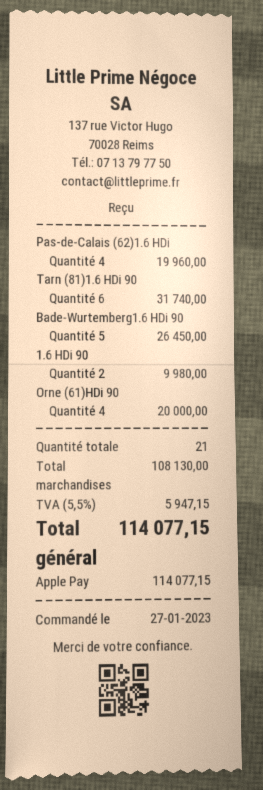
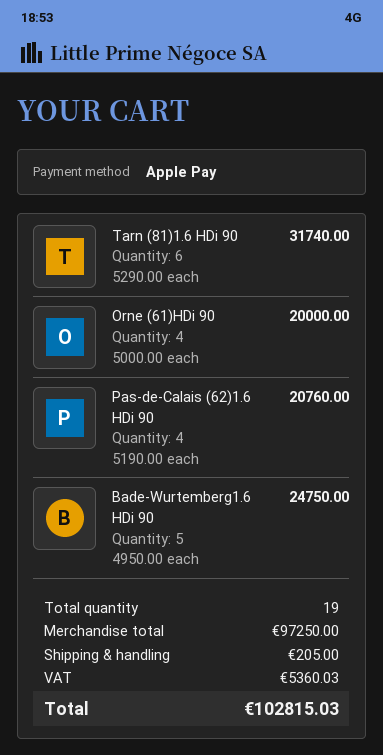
Pas-de-Calais (62)1.6 HDi: 4 for 19960.00 -> 4 for 20760.00
Bade-Wurtemberg1.6 HDi 90: 5 for 26450.00 -> 5 for 24750.00
1.6 HDi 90: 2 for 9980.00 -> none
total quantity: 21 -> 19
subtotal: 108130.00 -> 97250.00
shipping: none -> 205.00
tax: 5947.15 -> 5360.03
total: 114077.15 -> 102815.03

